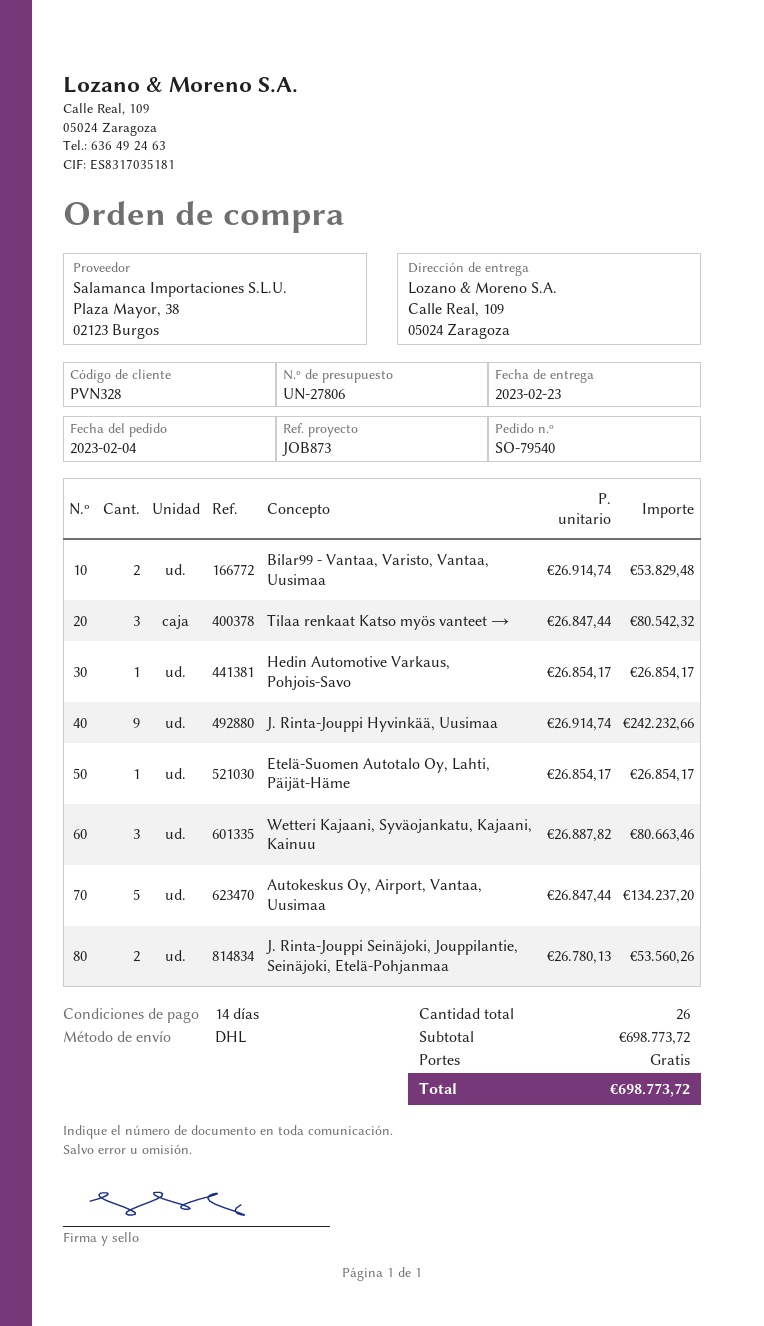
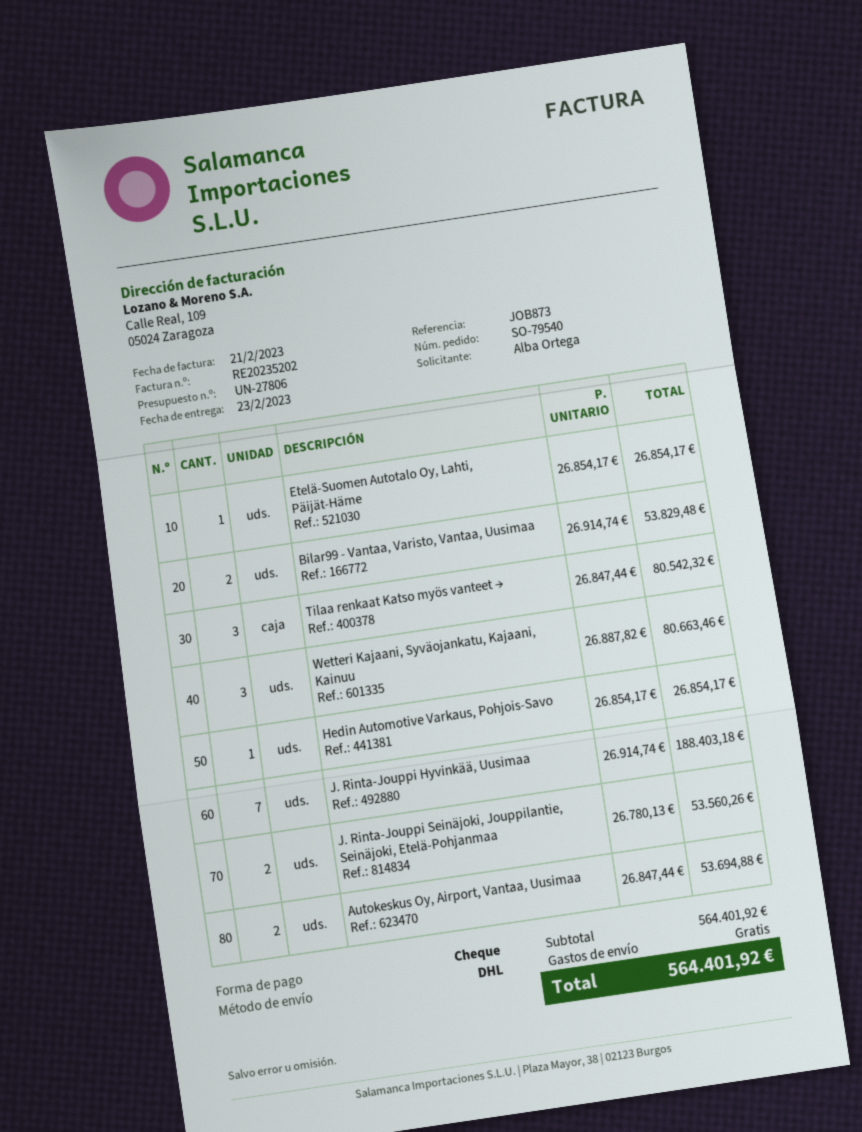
J. Rinta-Jouppi Hyvinkää, Uusimaa: 9 x 26914.74 = 242232.66 -> 7 x 26914.74 = 188403.18
Autokeskus Oy, Airport, Vantaa, Uusimaa: 5 x 26847.44 = 134237.20 -> 2 x 26847.44 = 53694.88
subtotal: 698773.72 -> 564401.92
total: 698773.72 -> 564401.92

